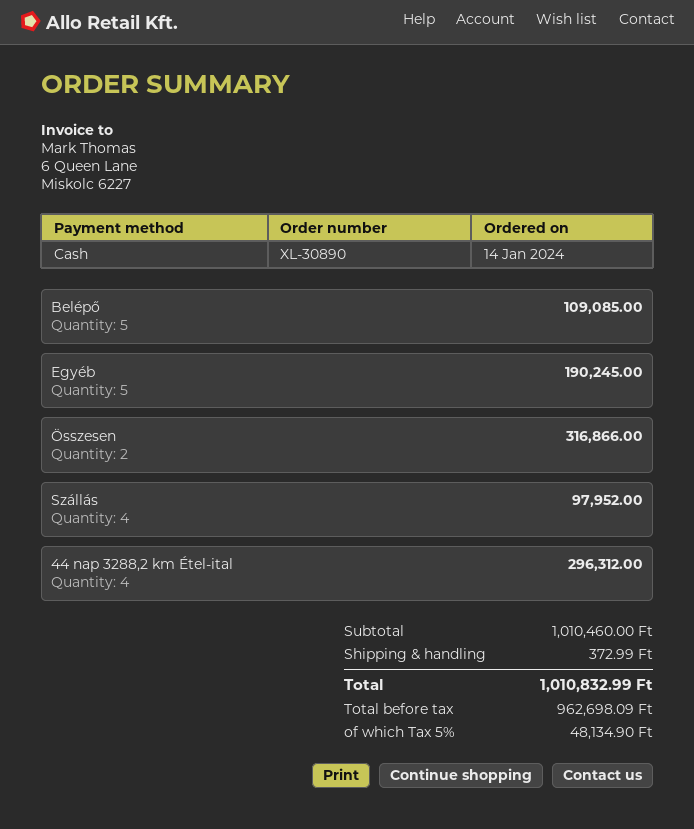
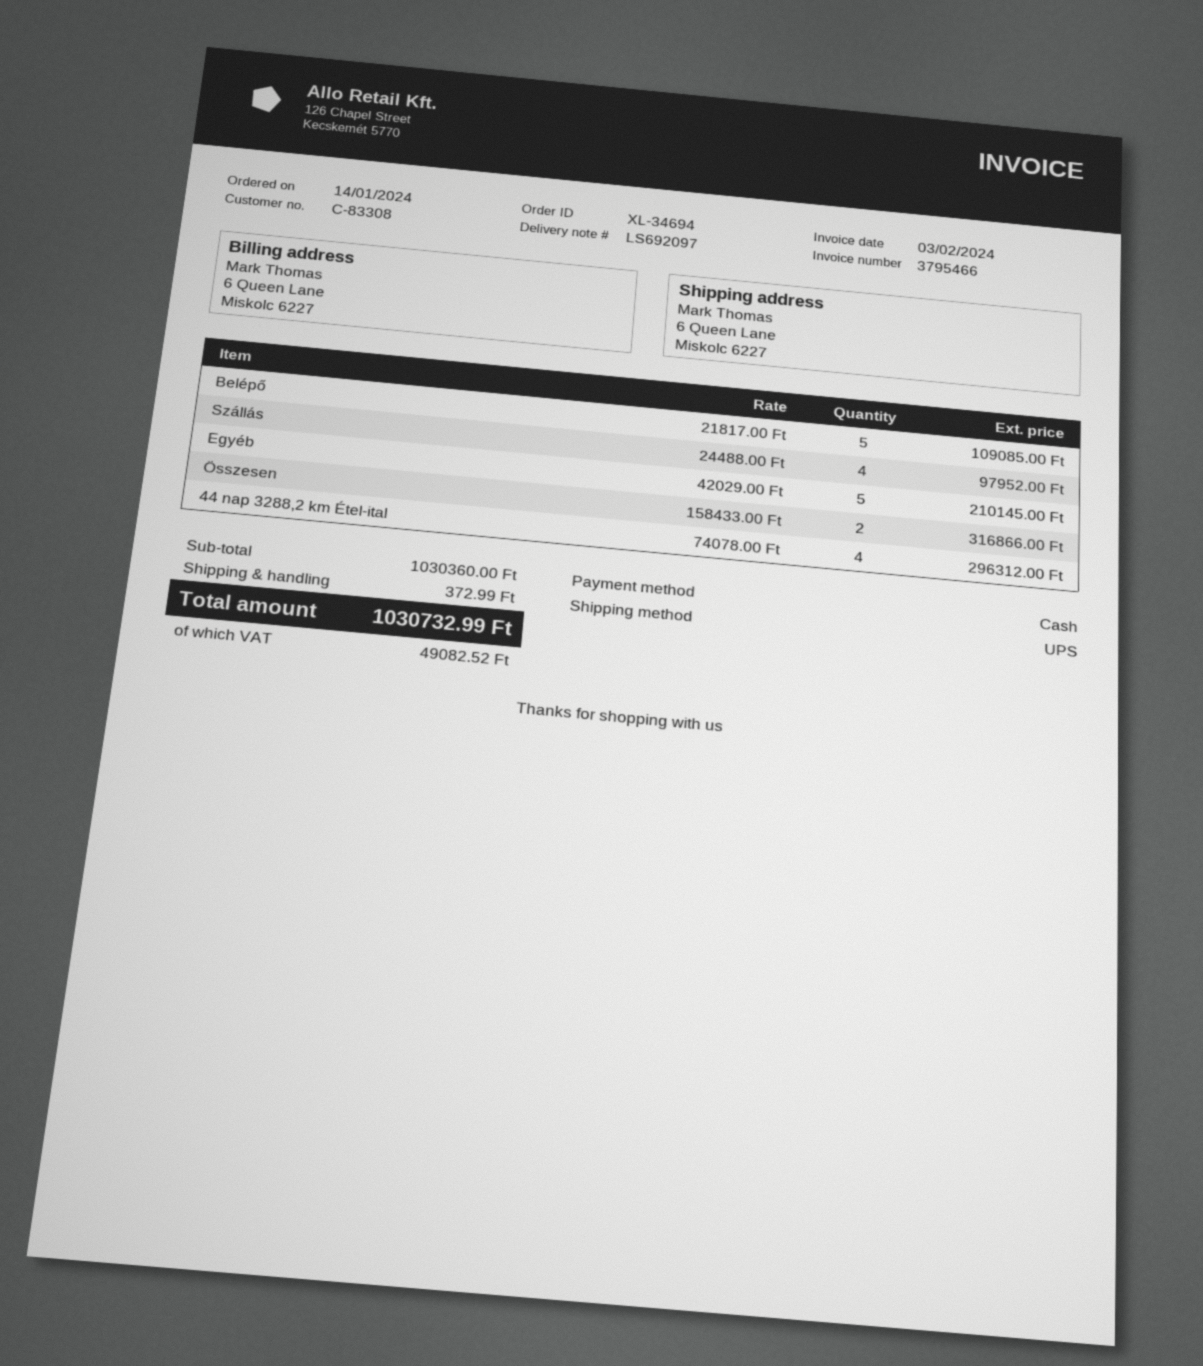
order number: XL-30890 -> XL-34694
Egyéb: 5 for 190245.00 -> 5 for 210145.00
subtotal: 1010460.00 -> 1030360.00
tax: 48134.90 -> 49082.52
total: 1010832.99 -> 1030732.99

